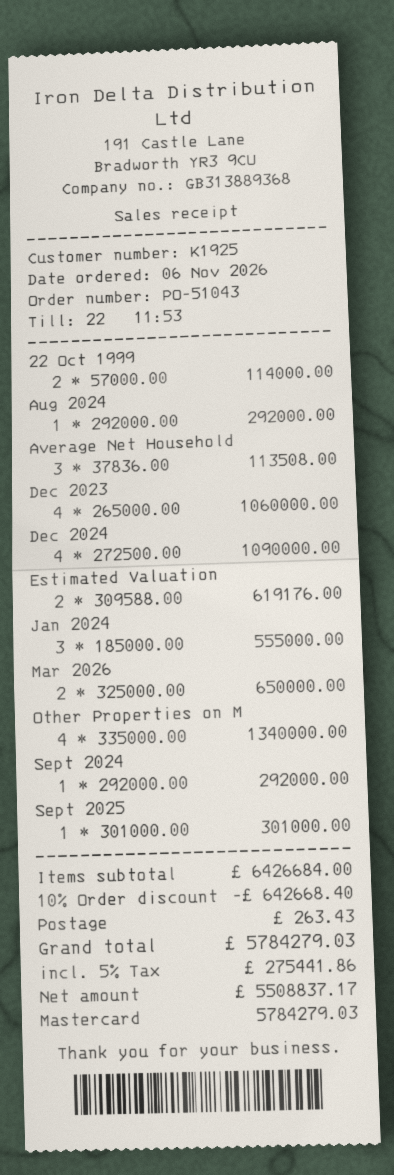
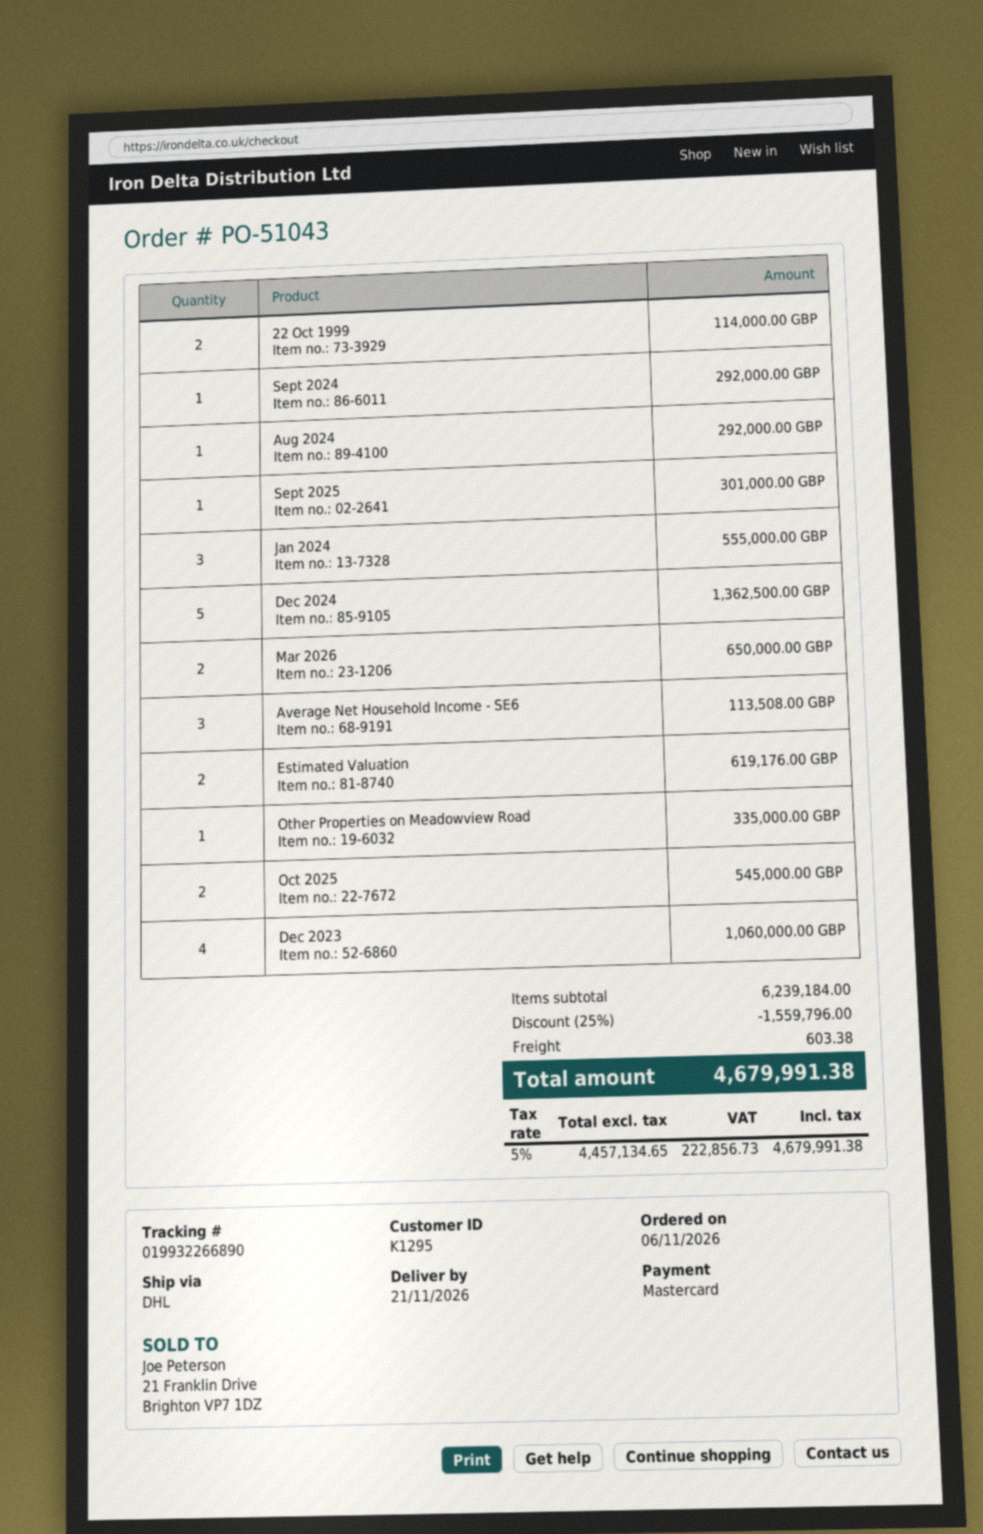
customer number: K1925 -> K1295
Dec 2024: 4 for 1090000.00 -> 5 for 1362500.00
Other Properties on M: 4 for 1340000.00 -> 1 for 335000.00
Oct 2025: none -> 2 for 545000.00
subtotal: 6426684.00 -> 6239184.00
discount: 10% = 642668.40 -> 25% = 1559796.00
shipping: 263.43 -> 603.38
net: 5508837.17 -> 4457134.65
tax: 5% = 275441.86 -> 5% = 222856.73
total: 5784279.03 -> 4679991.38

